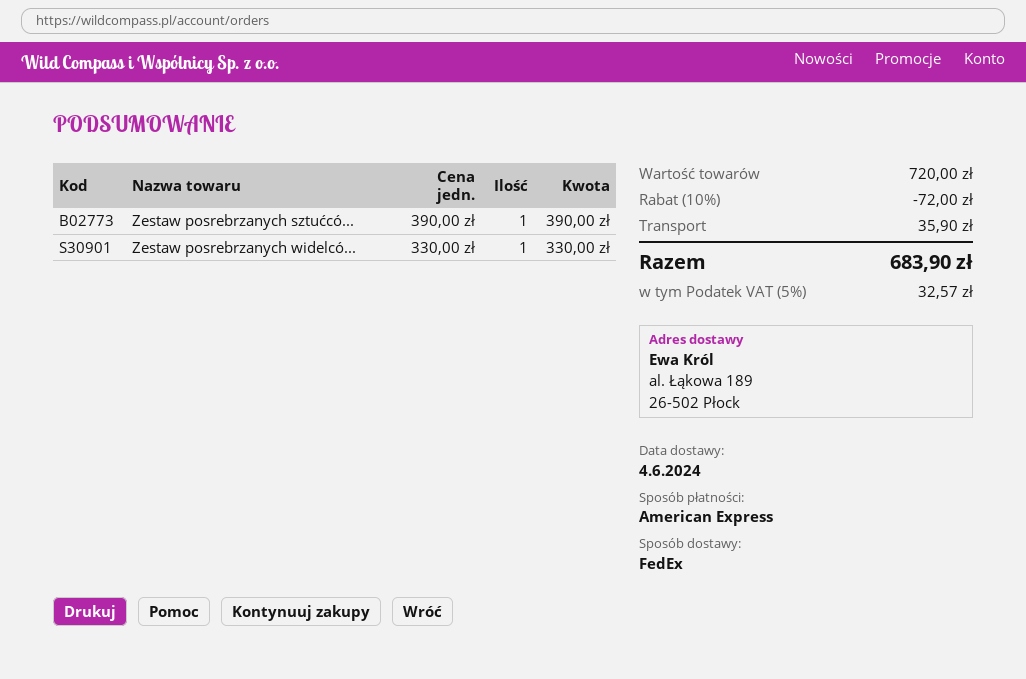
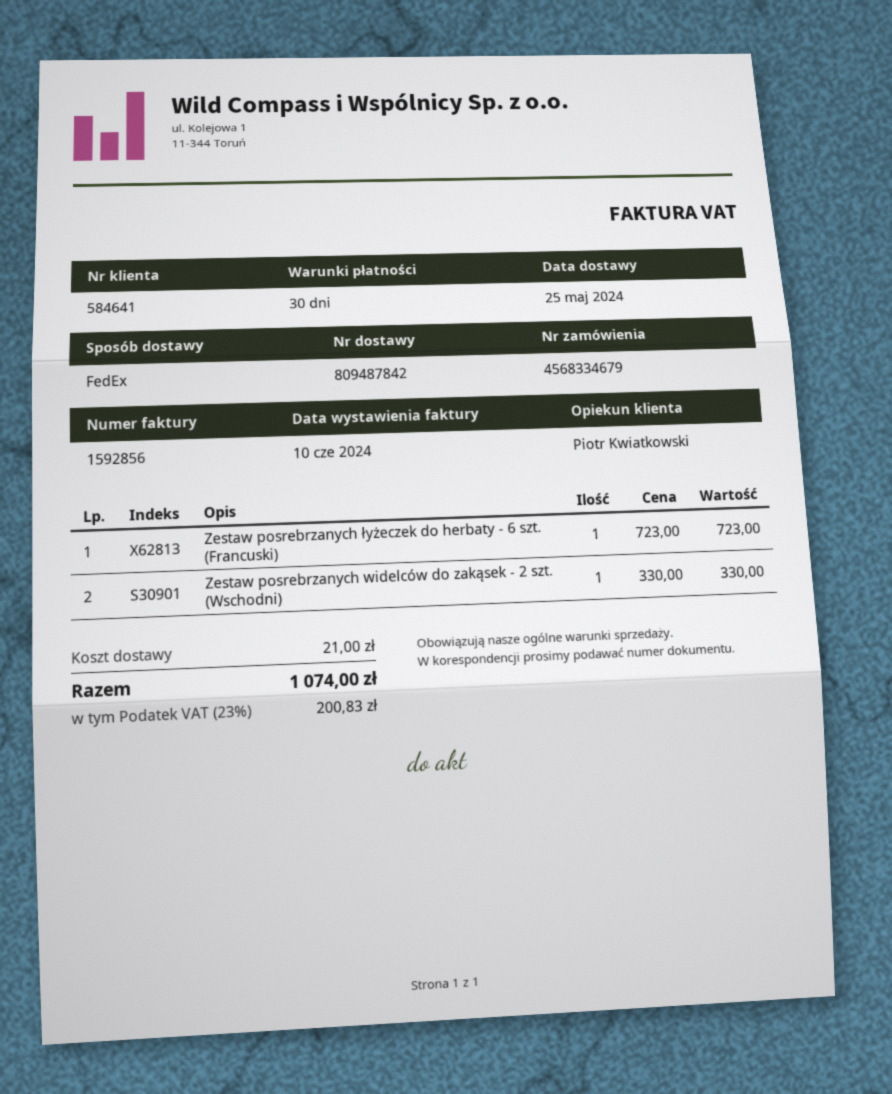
delivery date: 2024-06-04 -> 2024-05-25
Zestaw posrebrzanych sztućcó...: 1 x 390.00 = 390.00 -> none
Zestaw posrebrzanych łyżeczek do herbaty - 6 szt. (Francuski): none -> 1 x 723.00 = 723.00
discount: 10% = 72.00 -> none
shipping: 35.90 -> 21.00
tax: 5% = 32.57 -> 23% = 200.83
total: 683.90 -> 1074.00

